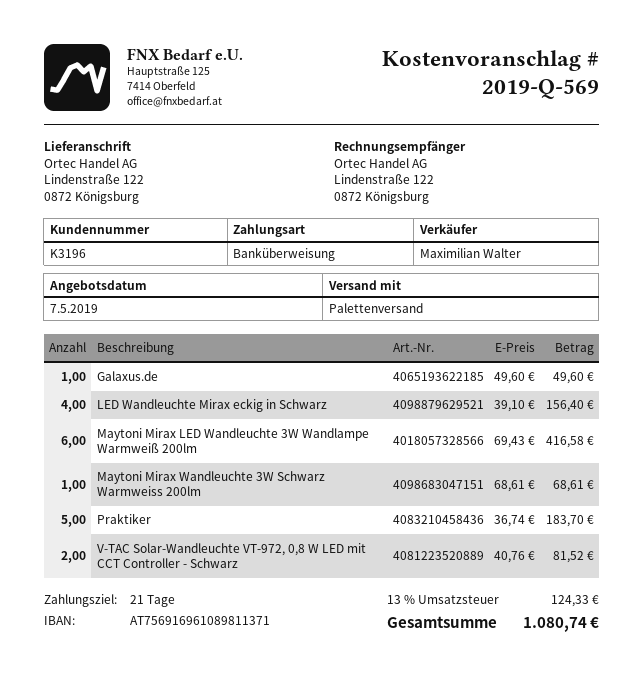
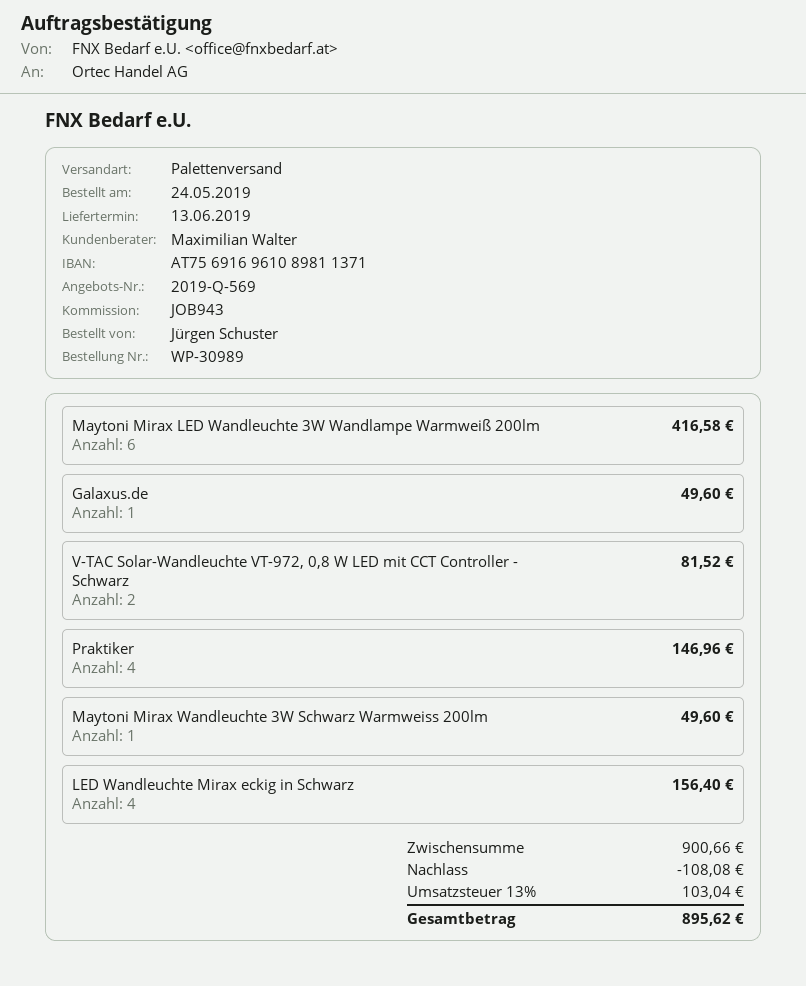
Maytoni Mirax Wandleuchte 3W Schwarz Warmweiss 200lm: 1 for 68.61 -> 1 for 49.60
Praktiker: 5 for 183.70 -> 4 for 146.96
discount: none -> 108.08
tax: 13% = 124.33 -> 13% = 103.04
total: 1080.74 -> 895.62

